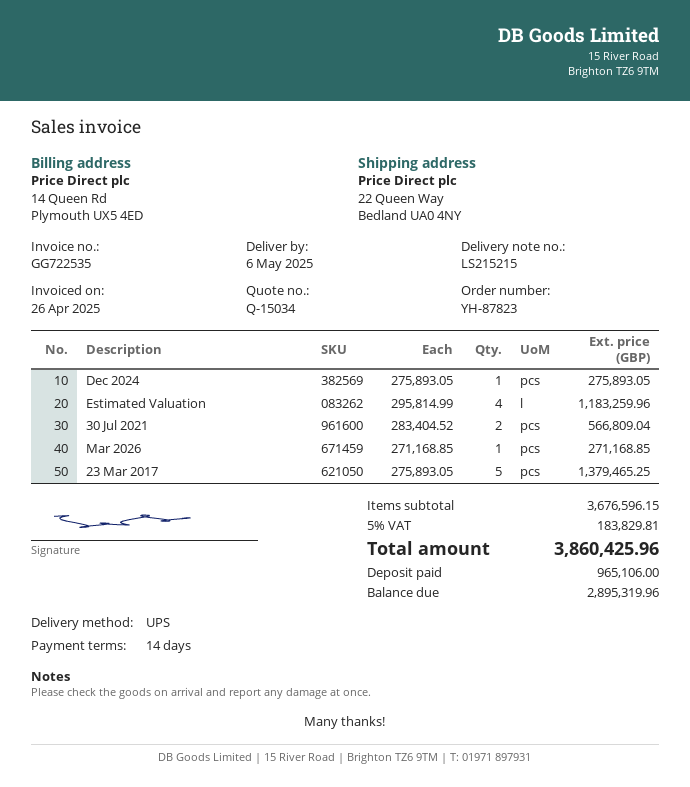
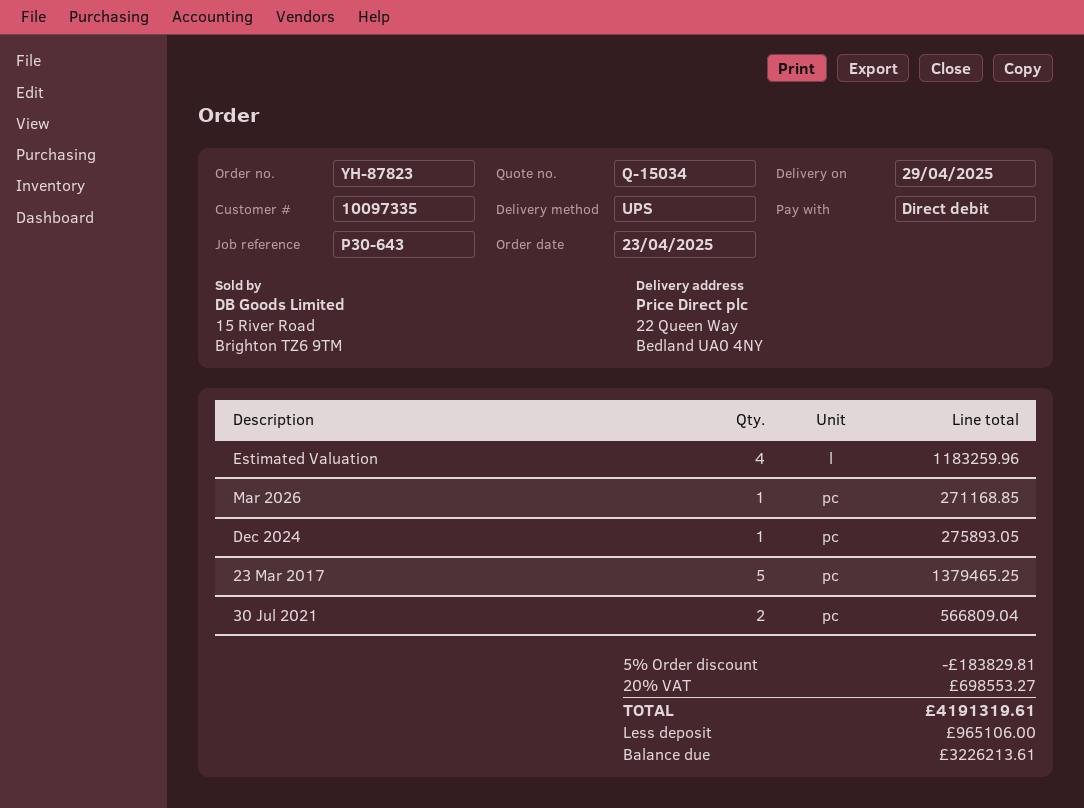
delivery date: 2025-05-06 -> 2025-04-29
discount: none -> 5% = 183829.81
tax: 5% = 183829.81 -> 20% = 698553.27
total: 3860425.96 -> 4191319.61
balance: 2895319.96 -> 3226213.61

